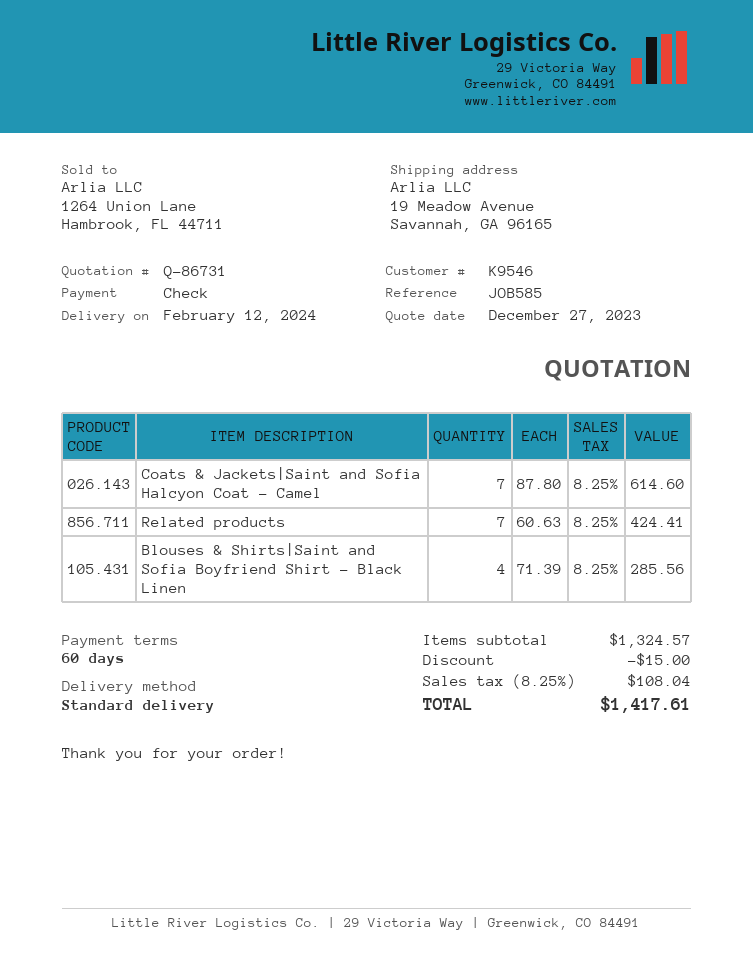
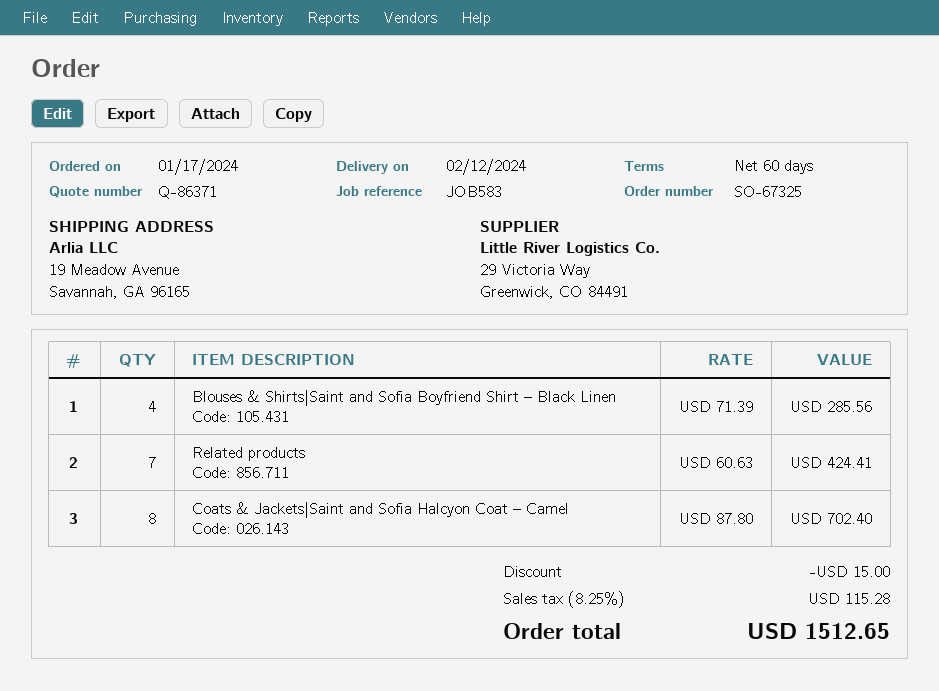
quote number: Q-86731 -> Q-86371
reference: JOB585 -> JOB583
Coats & Jackets|Saint and Sofia Halcyon Coat – Camel: 7 x 87.80 = 614.60 -> 8 x 87.80 = 702.40
tax: 8.25% = 108.04 -> 8.25% = 115.28
total: 1417.61 -> 1512.65

